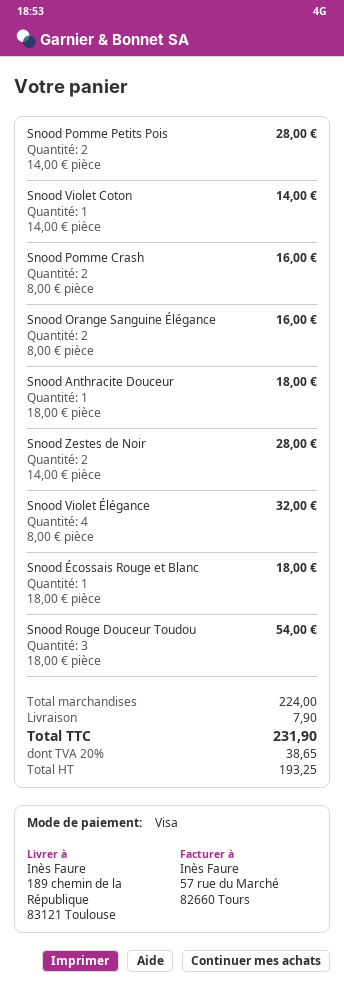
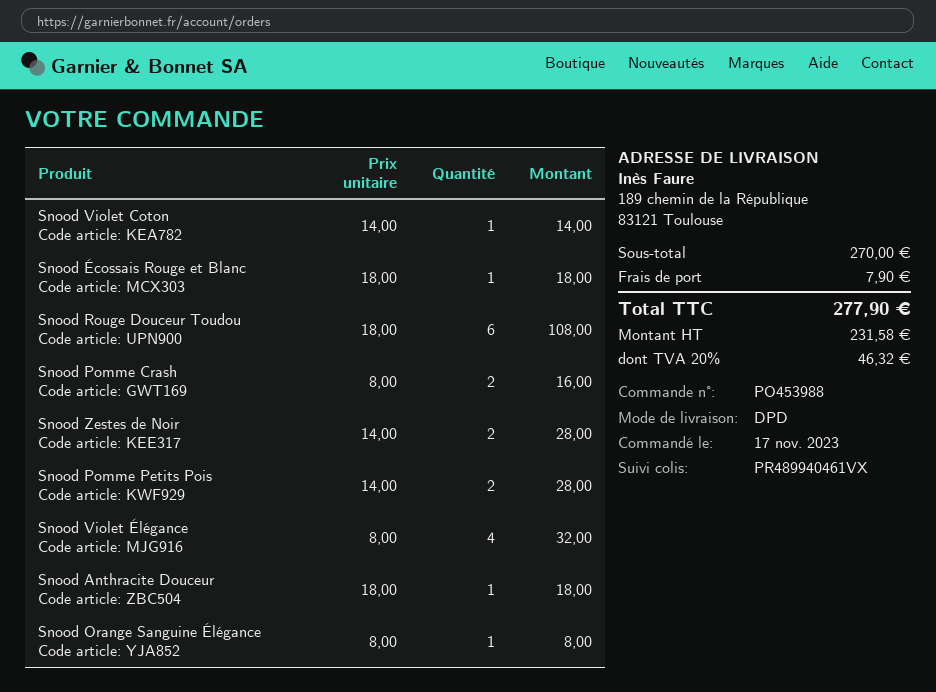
Snood Orange Sanguine Élégance: 2 x 8.00 = 16.00 -> 1 x 8.00 = 8.00
Snood Rouge Douceur Toudou: 3 x 18.00 = 54.00 -> 6 x 18.00 = 108.00
subtotal: 224.00 -> 270.00
net: 193.25 -> 231.58
tax: 20% = 38.65 -> 20% = 46.32
total: 231.90 -> 277.90

